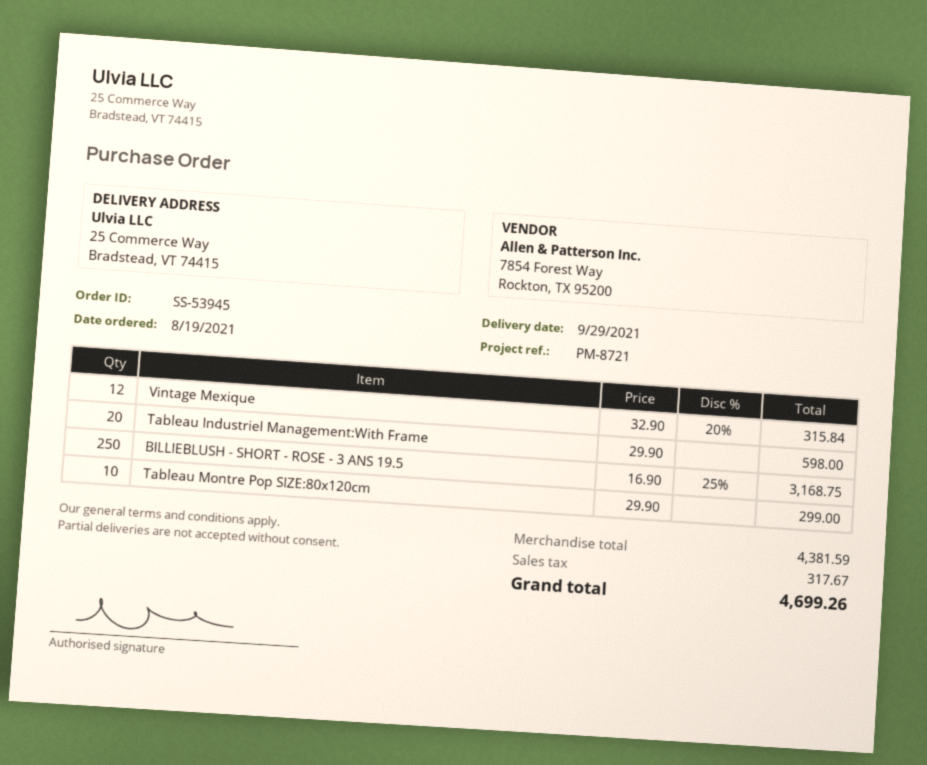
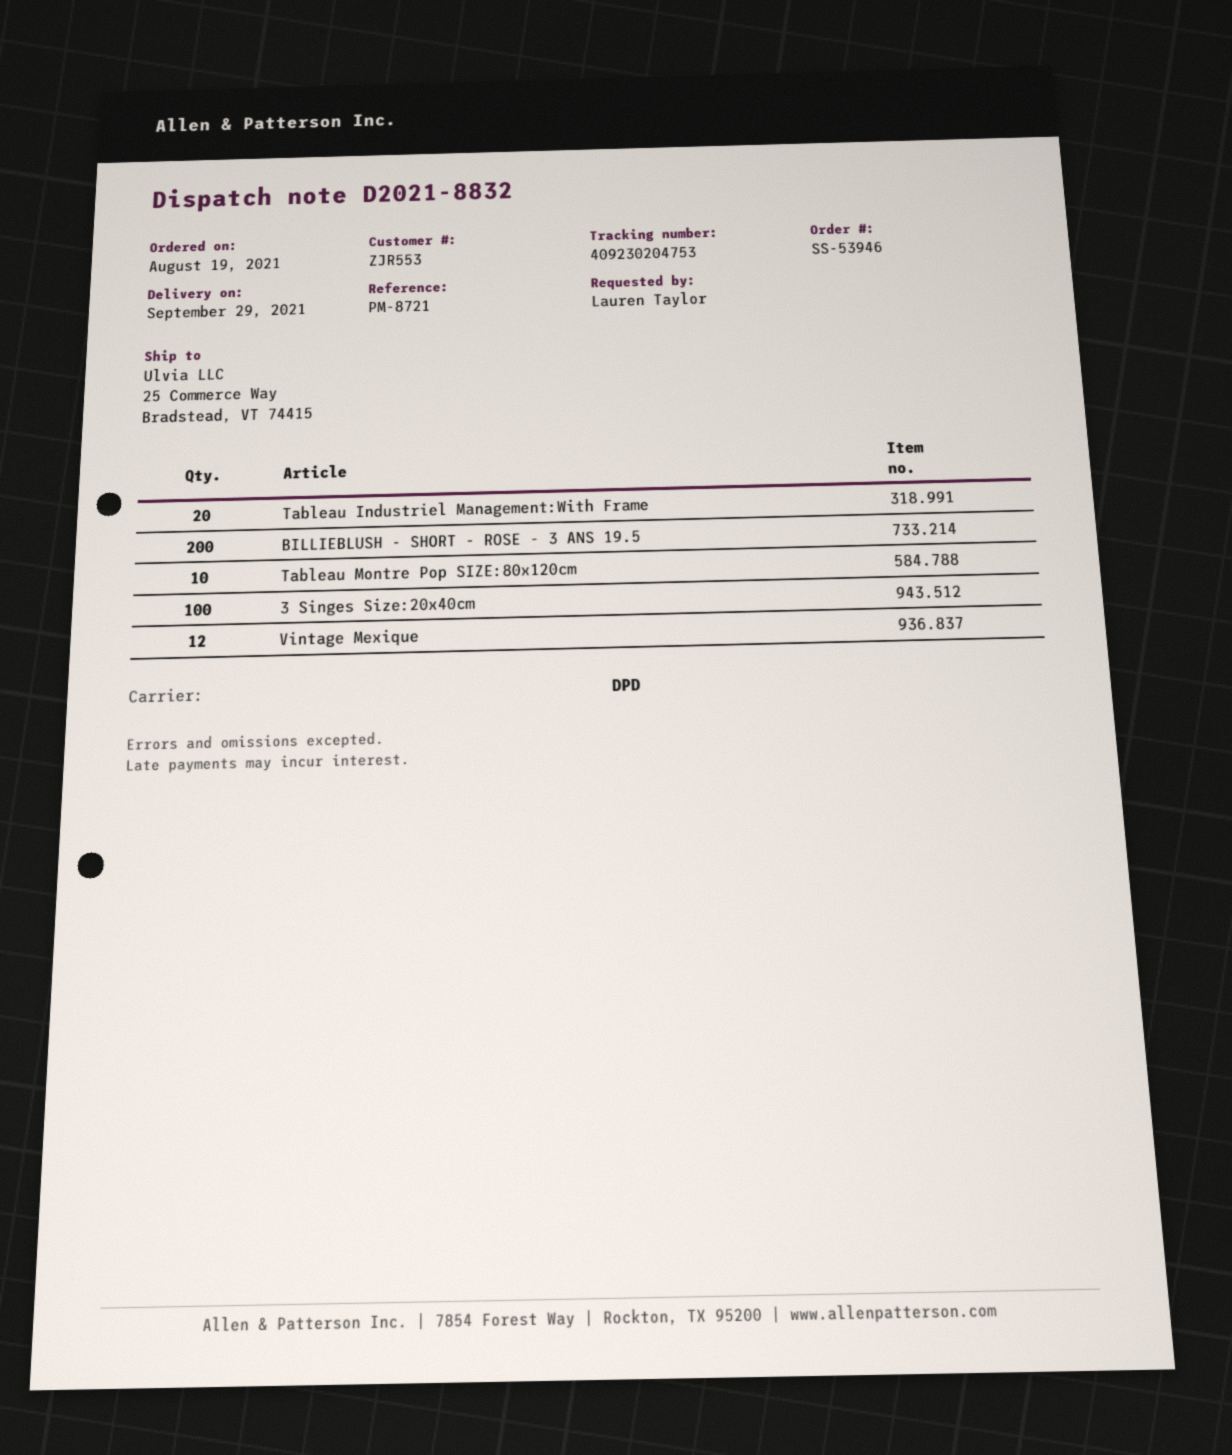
order number: SS-53945 -> SS-53946
BILLIEBLUSH - SHORT - ROSE - 3 ANS 19.5: 250 -> 200
3 Singes Size:20x40cm: none -> 100

